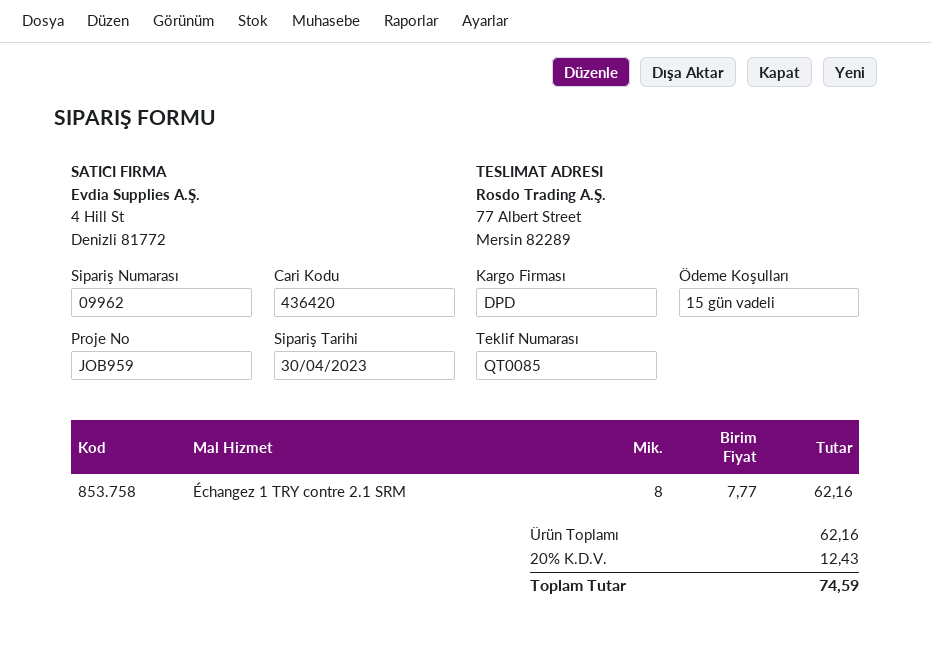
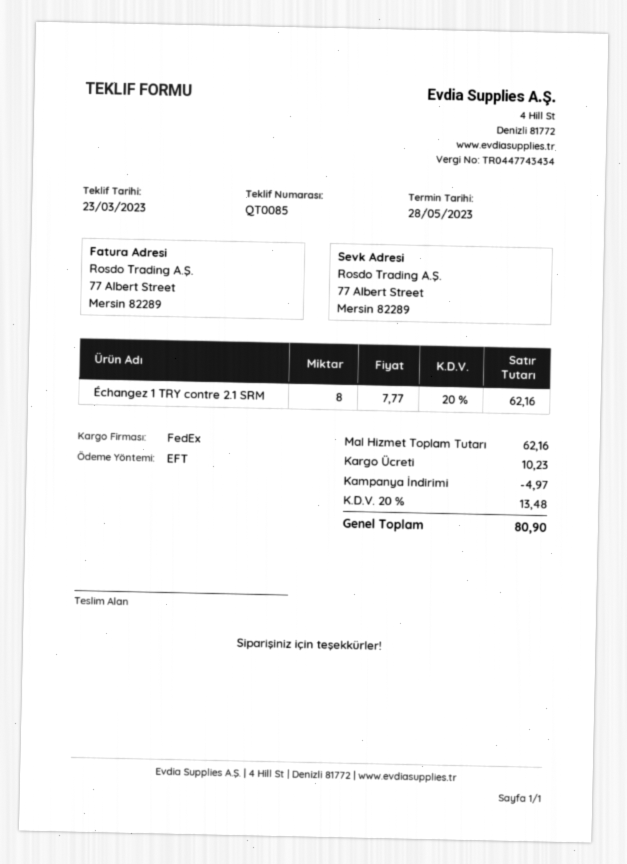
shipping method: DPD -> FedEx
discount: none -> 4.97
shipping: none -> 10.23
tax: 20% = 12.43 -> 20% = 13.48
total: 74.59 -> 80.90

